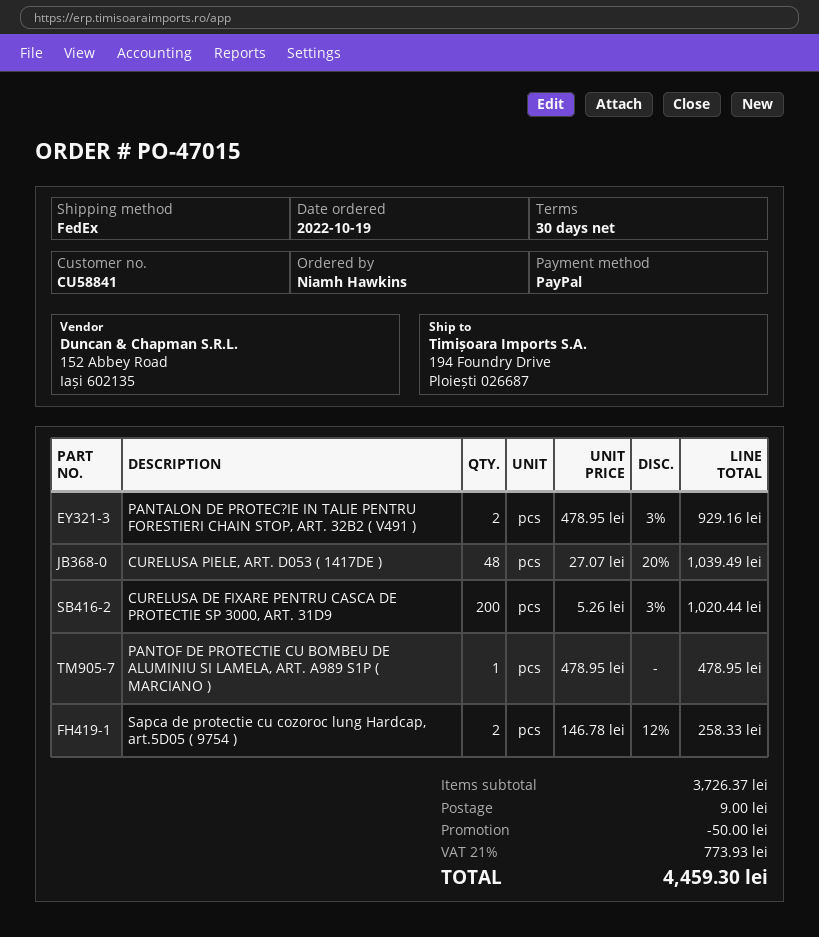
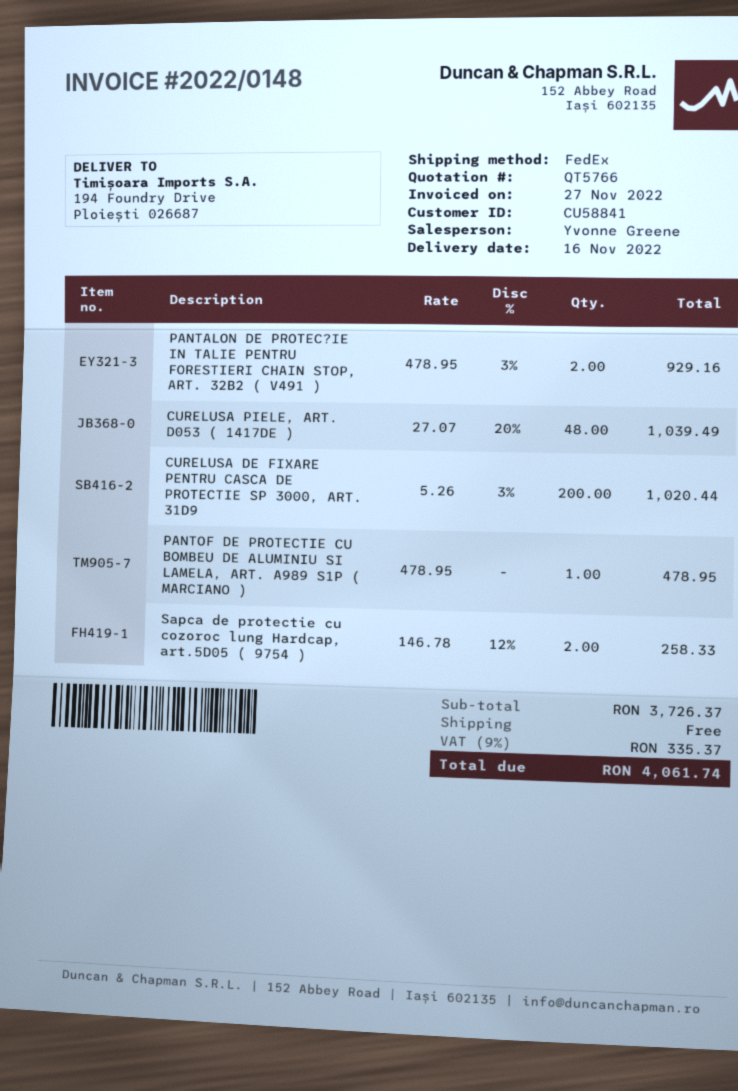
discount: 50.00 -> none
shipping: 9.00 -> 0.00
tax: 21% = 773.93 -> 9% = 335.37
total: 4459.30 -> 4061.74

